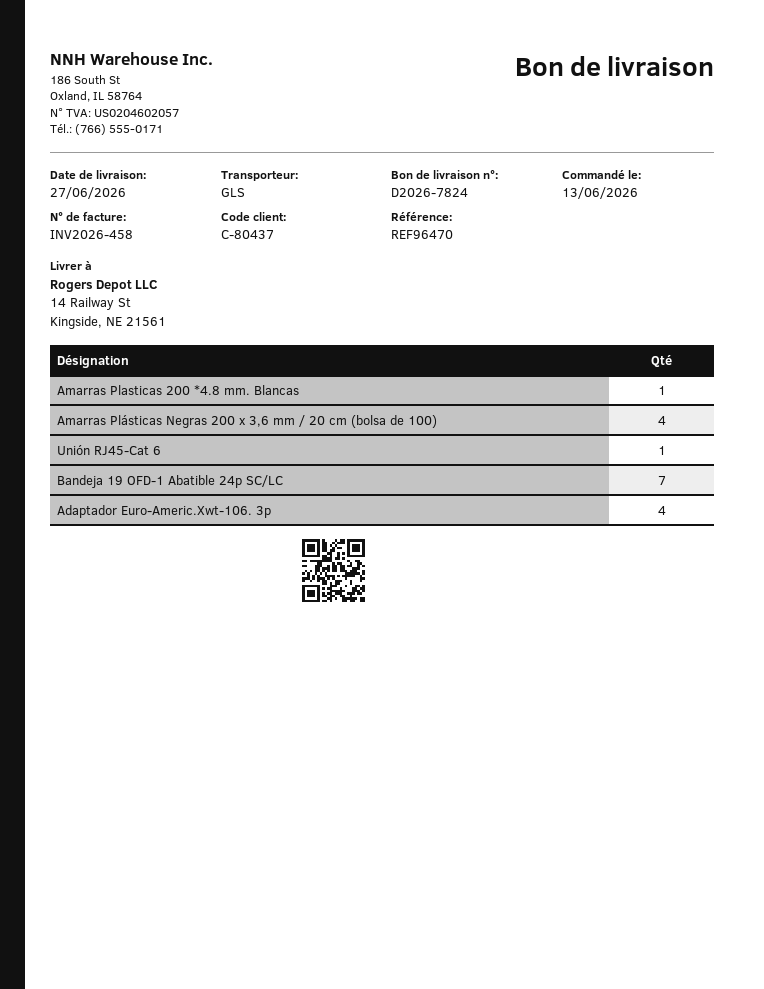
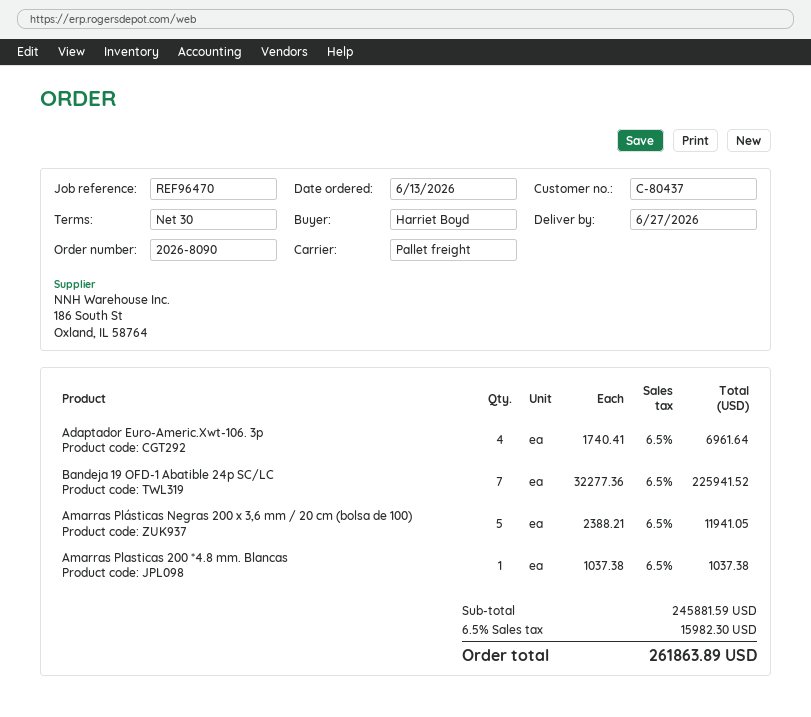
shipping method: GLS -> pallet freight
Amarras Plásticas Negras 200 x 3,6 mm / 20 cm (bolsa de 100): 4 -> 5
Unión RJ45-Cat 6: 1 -> none

